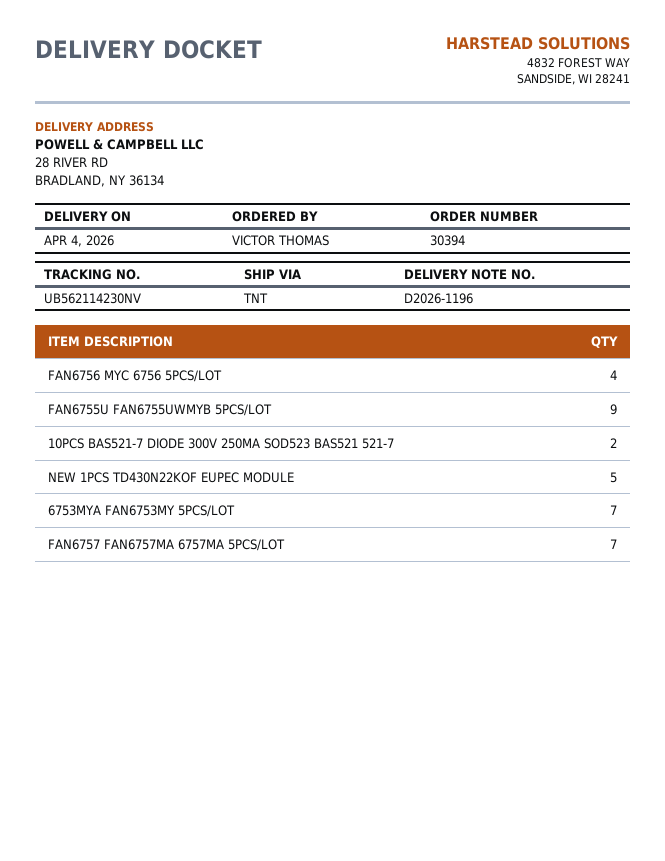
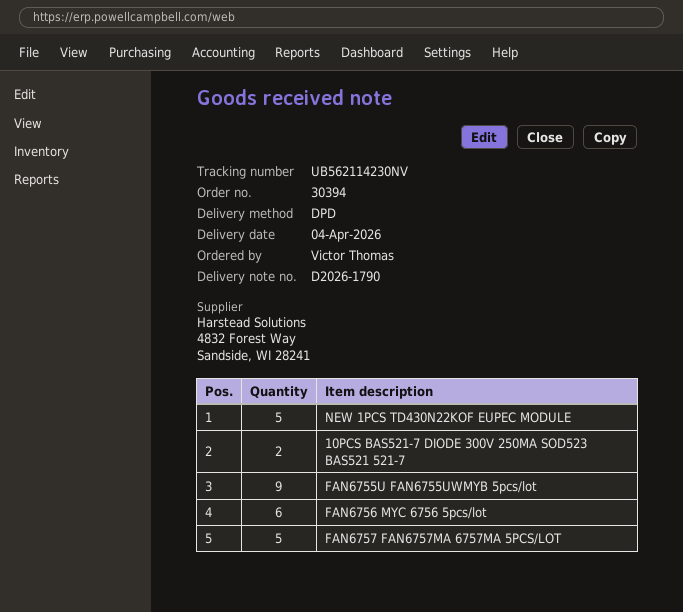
delivery note number: D2026-1196 -> D2026-1790
shipping method: TNT -> DPD
FAN6756 MYC 6756 5PCS/LOT: 4 -> 6
6753MYA FAN6753MY 5PCS/LOT: 7 -> none
FAN6757 FAN6757MA 6757MA 5PCS/LOT: 7 -> 5

